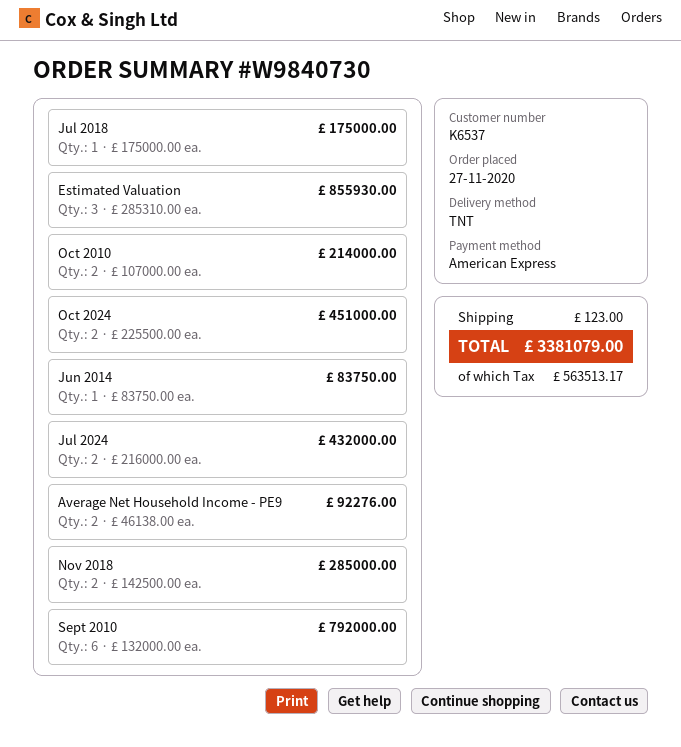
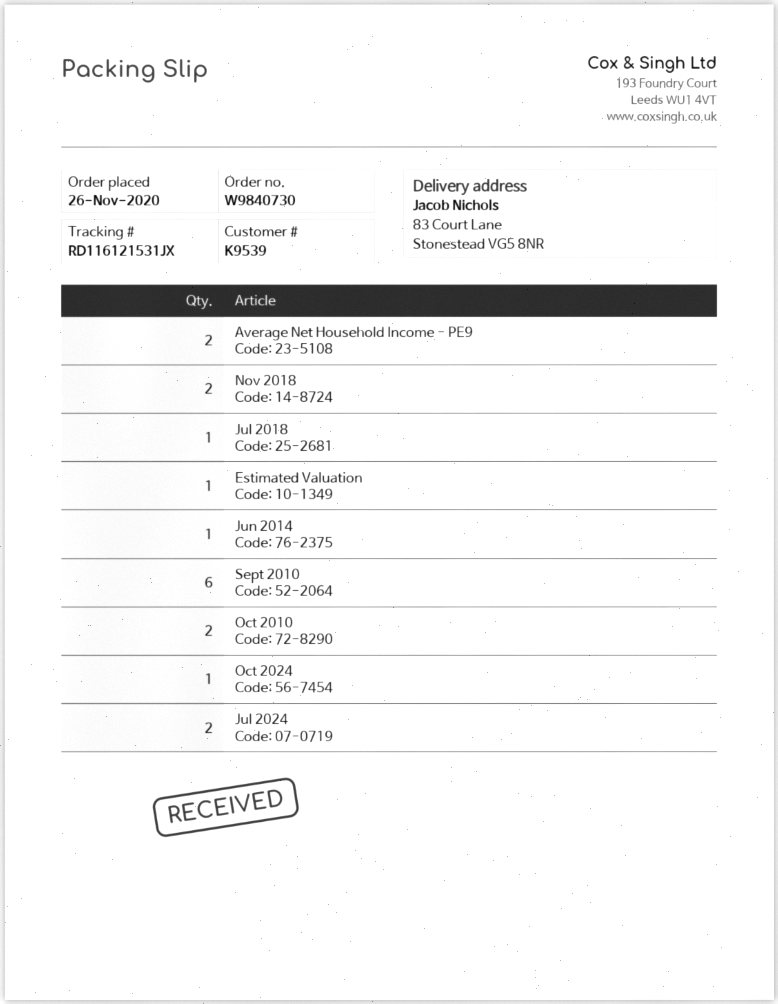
order date: 2020-11-27 -> 2020-11-26
customer number: K6537 -> K9539
Estimated Valuation: 3 -> 1
Oct 2024: 2 -> 1

